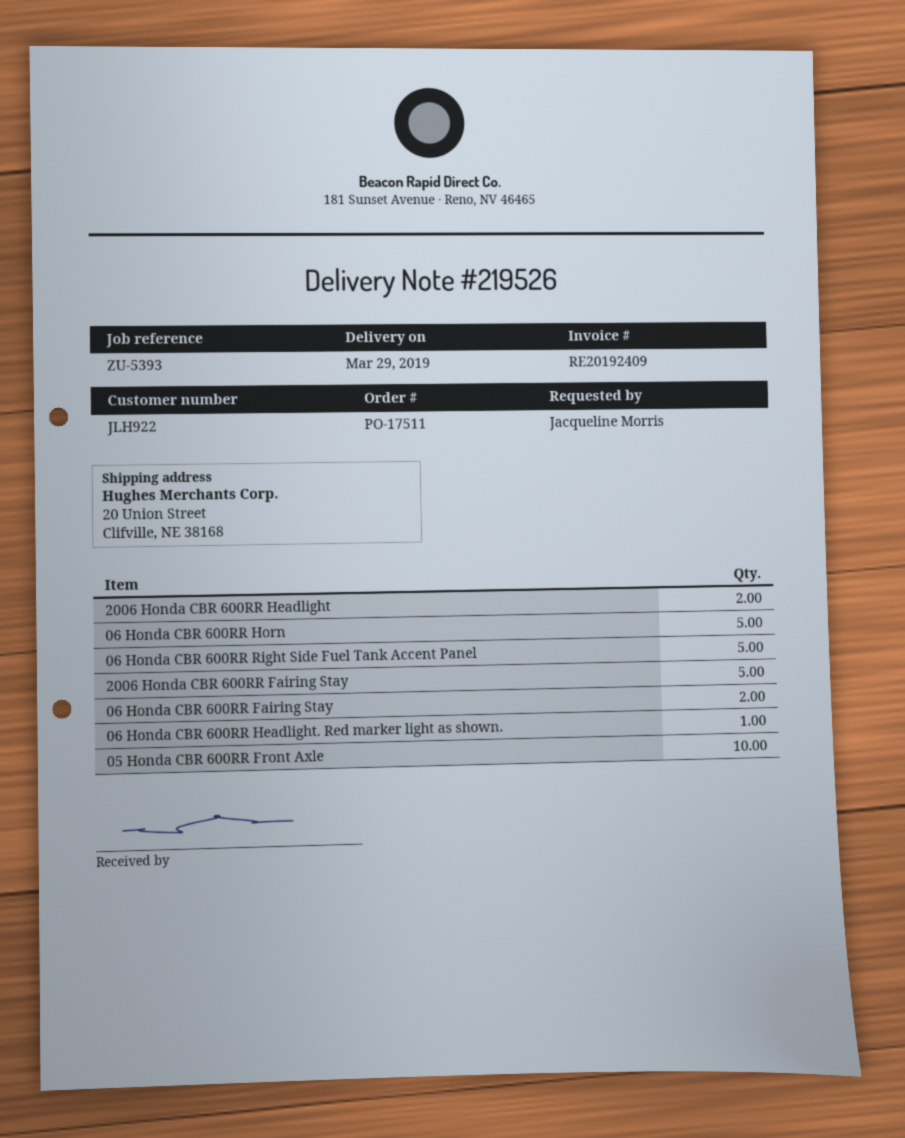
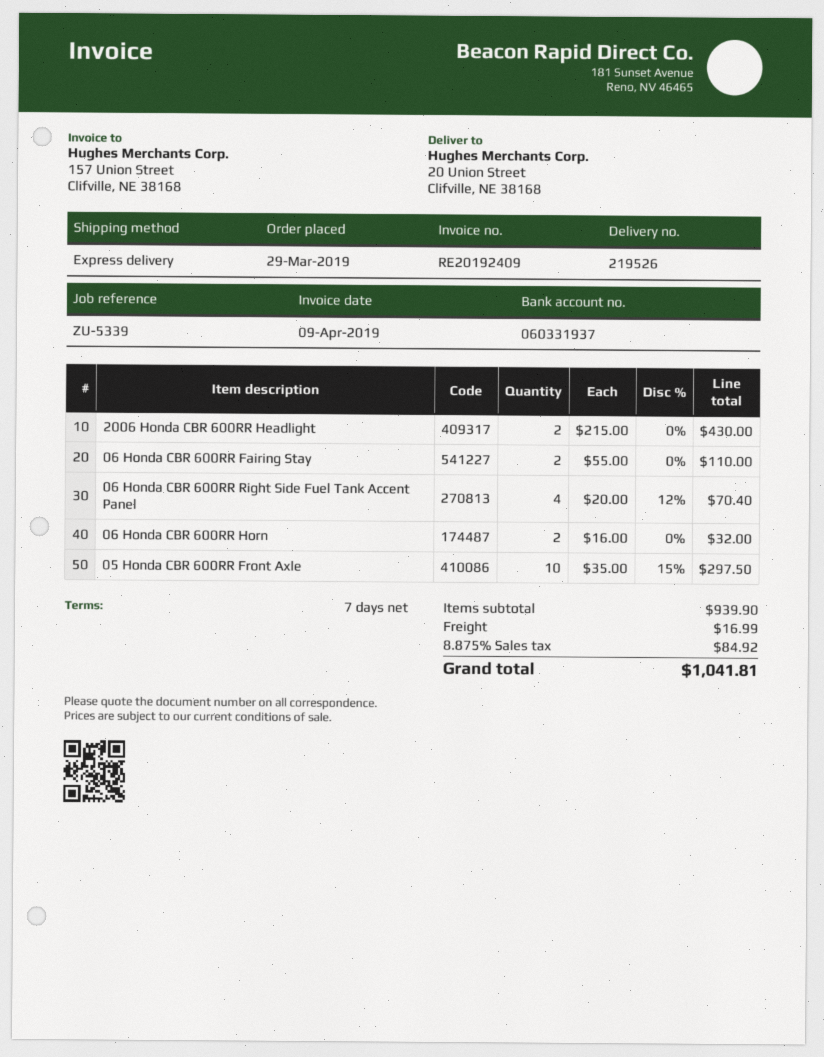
reference: ZU-5393 -> ZU-5339
06 Honda CBR 600RR Horn: 5 -> 2
06 Honda CBR 600RR Right Side Fuel Tank Accent Panel: 5 -> 4
2006 Honda CBR 600RR Fairing Stay: 5 -> none
06 Honda CBR 600RR Headlight. Red marker light as shown.: 1 -> none

